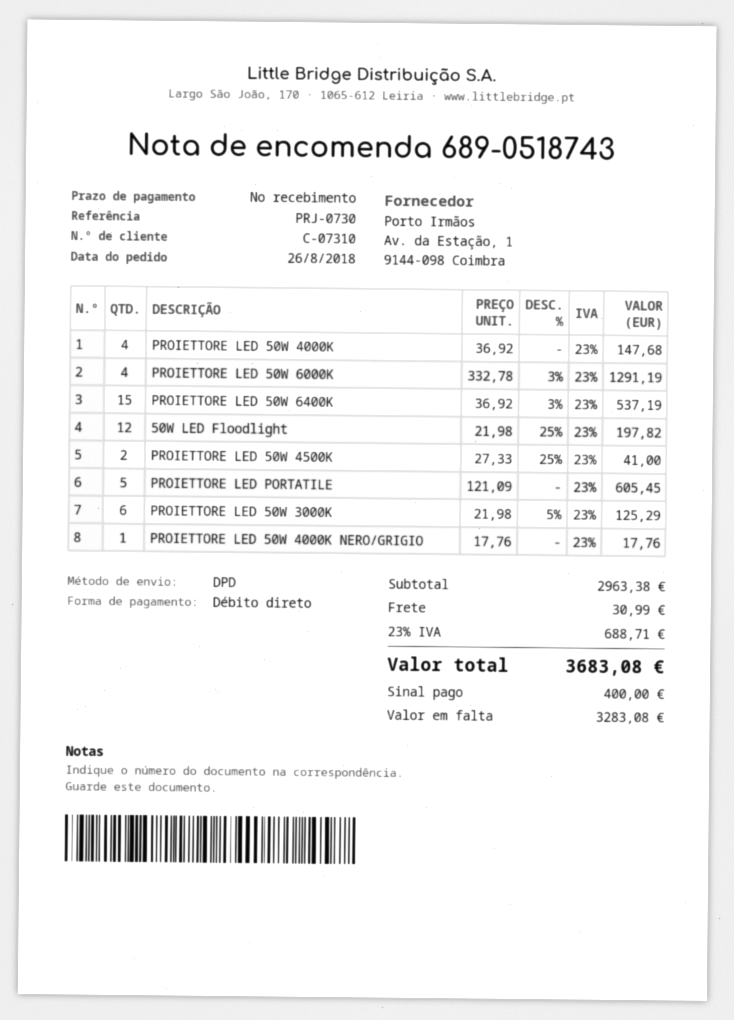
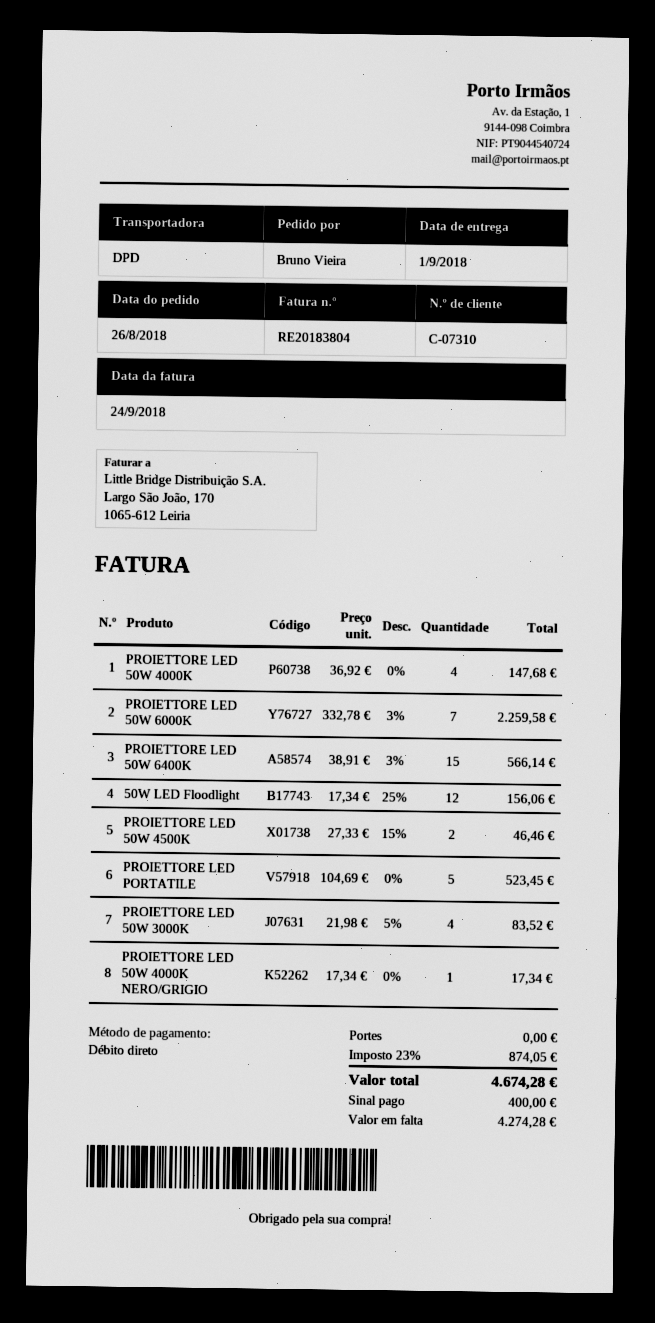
PROIETTORE LED 50W 6000K: 4 x 332.78 - 3% = 1291.19 -> 7 x 332.78 - 3% = 2259.58
PROIETTORE LED 50W 6400K: 15 x 36.92 - 3% = 537.19 -> 15 x 38.91 - 3% = 566.14
50W LED Floodlight: 12 x 21.98 - 25% = 197.82 -> 12 x 17.34 - 25% = 156.06
PROIETTORE LED 50W 4500K: 2 x 27.33 - 25% = 41.00 -> 2 x 27.33 - 15% = 46.46
PROIETTORE LED PORTATILE: 5 x 121.09 = 605.45 -> 5 x 104.69 = 523.45
PROIETTORE LED 50W 3000K: 6 x 21.98 - 5% = 125.29 -> 4 x 21.98 - 5% = 83.52
PROIETTORE LED 50W 4000K NERO/GRIGIO: 1 x 17.76 = 17.76 -> 1 x 17.34 = 17.34
shipping: 30.99 -> 0.00
tax: 23% = 688.71 -> 23% = 874.05
total: 3683.08 -> 4674.28
balance: 3283.08 -> 4274.28

